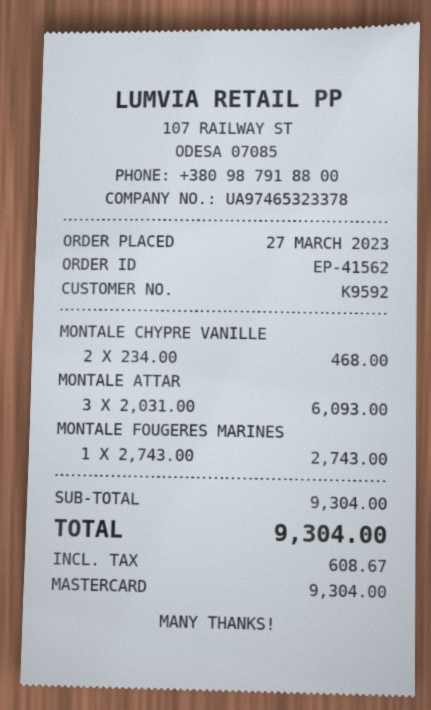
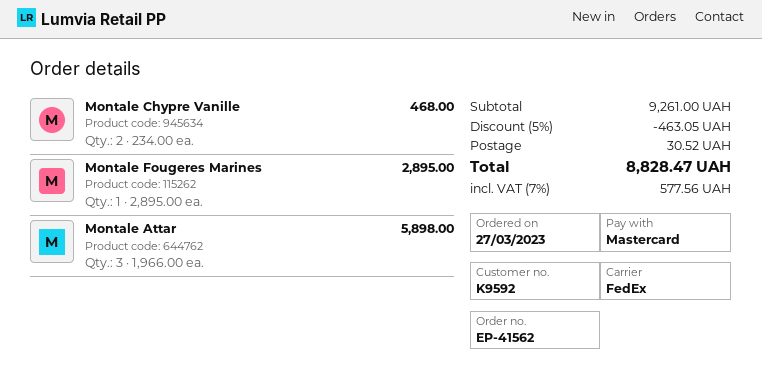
MONTALE ATTAR: 3 x 2031.00 = 6093.00 -> 3 x 1966.00 = 5898.00
MONTALE FOUGERES MARINES: 1 x 2743.00 = 2743.00 -> 1 x 2895.00 = 2895.00
subtotal: 9304.00 -> 9261.00
discount: none -> 5% = 463.05
shipping: none -> 30.52
tax: 608.67 -> 577.56
total: 9304.00 -> 8828.47

